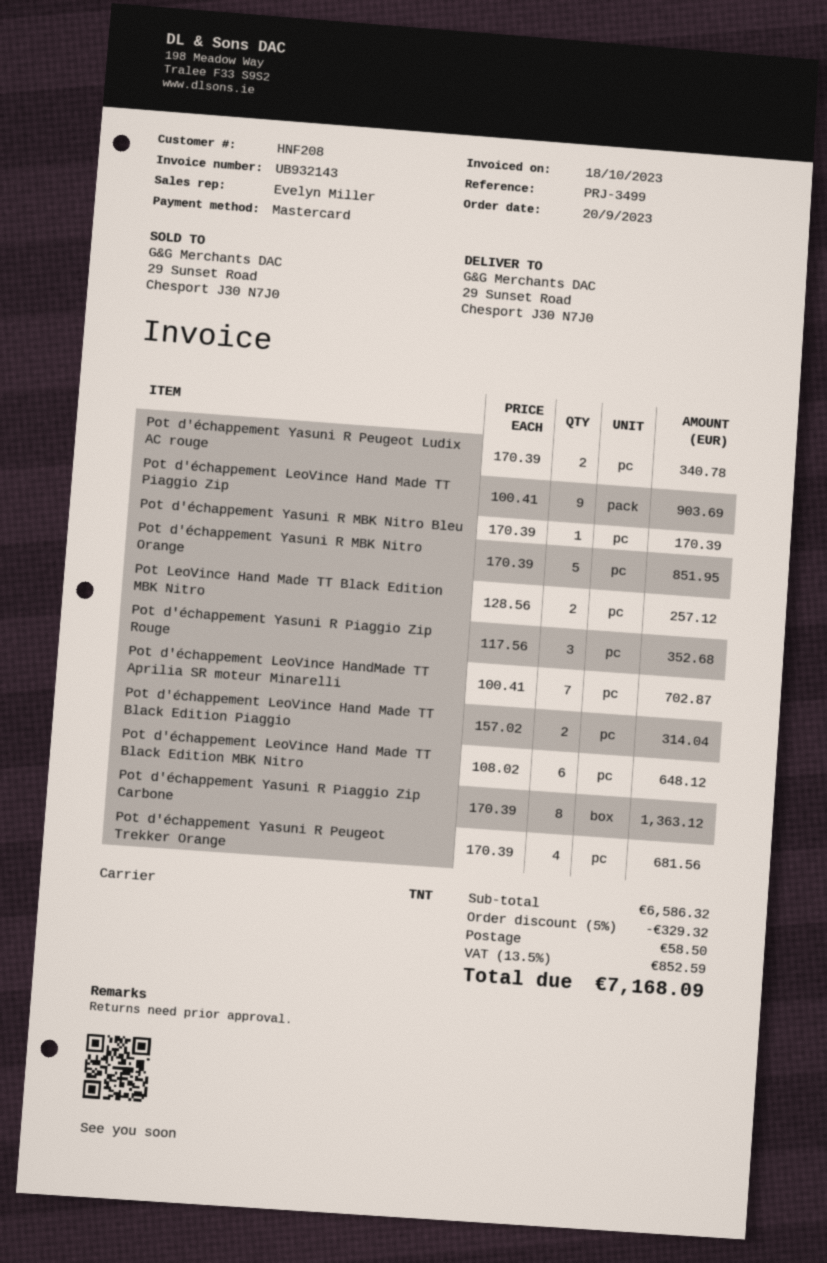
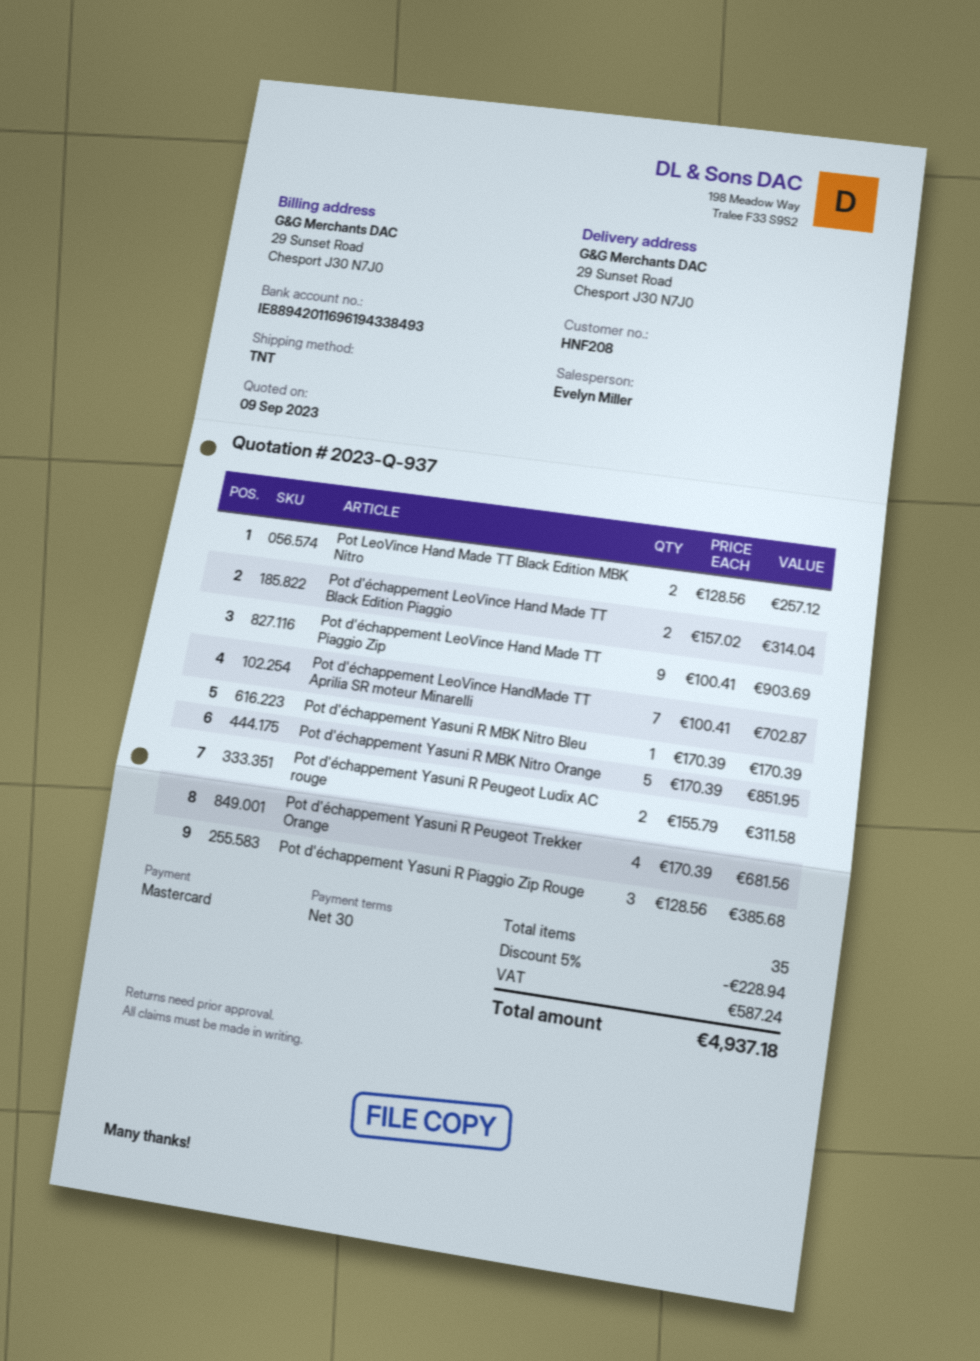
Pot d'échappement Yasuni R Peugeot Ludix AC rouge: 2 x 170.39 = 340.78 -> 2 x 155.79 = 311.58
Pot d'échappement Yasuni R Piaggio Zip Rouge: 3 x 117.56 = 352.68 -> 3 x 128.56 = 385.68
Pot d'échappement LeoVince Hand Made TT Black Edition MBK Nitro: 6 x 108.02 = 648.12 -> none
Pot d'échappement Yasuni R Piaggio Zip Carbone: 8 x 170.39 = 1363.12 -> none
discount: 5% = 329.32 -> 5% = 228.94
shipping: 58.50 -> none
tax: 852.59 -> 587.24
total: 7168.09 -> 4937.18

